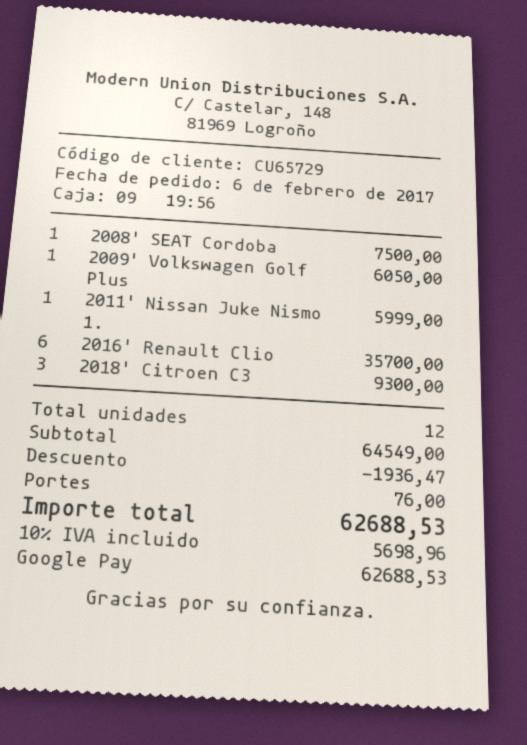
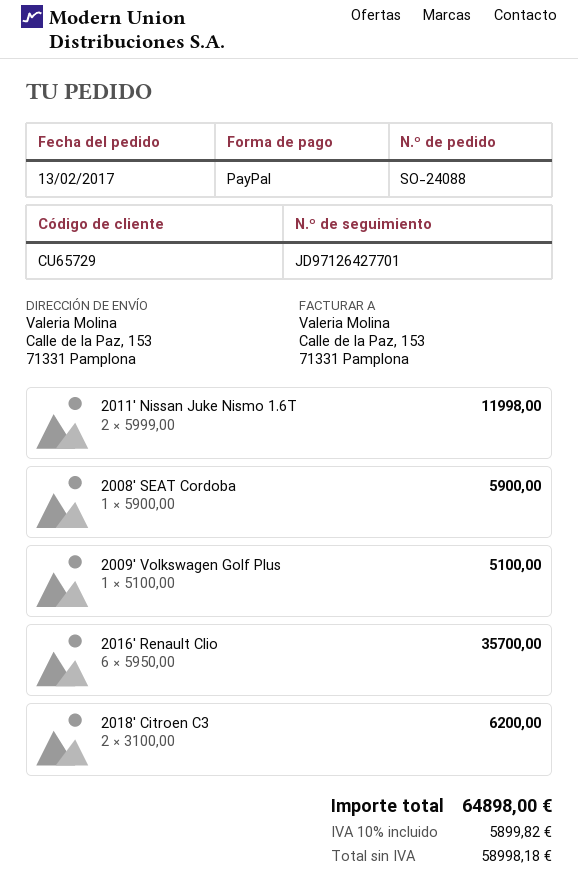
order date: 2017-02-06 -> 2017-02-13
payment method: Google Pay -> PayPal
2008' SEAT Cordoba: 1 for 7500.00 -> 1 for 5900.00
2009' Volkswagen Golf Plus: 1 for 6050.00 -> 1 for 5100.00
2011' Nissan Juke Nismo 1.: 1 for 5999.00 -> 2 for 11998.00
2018' Citroen C3: 3 for 9300.00 -> 2 for 6200.00
discount: 1936.47 -> none
shipping: 76.00 -> none
tax: 10% = 5698.96 -> 10% = 5899.82
total: 62688.53 -> 64898.00

